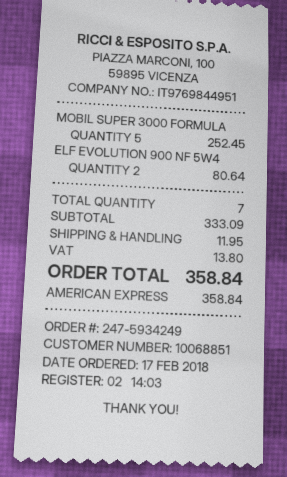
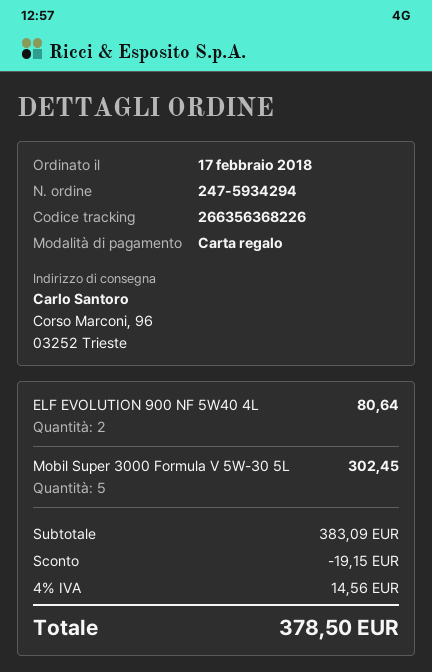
order number: 247-5934249 -> 247-5934294
payment method: American Express -> gift card
MOBIL SUPER 3000 FORMULA: 5 for 252.45 -> 5 for 302.45
subtotal: 333.09 -> 383.09
discount: none -> 19.15
shipping: 11.95 -> none
tax: 13.80 -> 14.56
total: 358.84 -> 378.50

